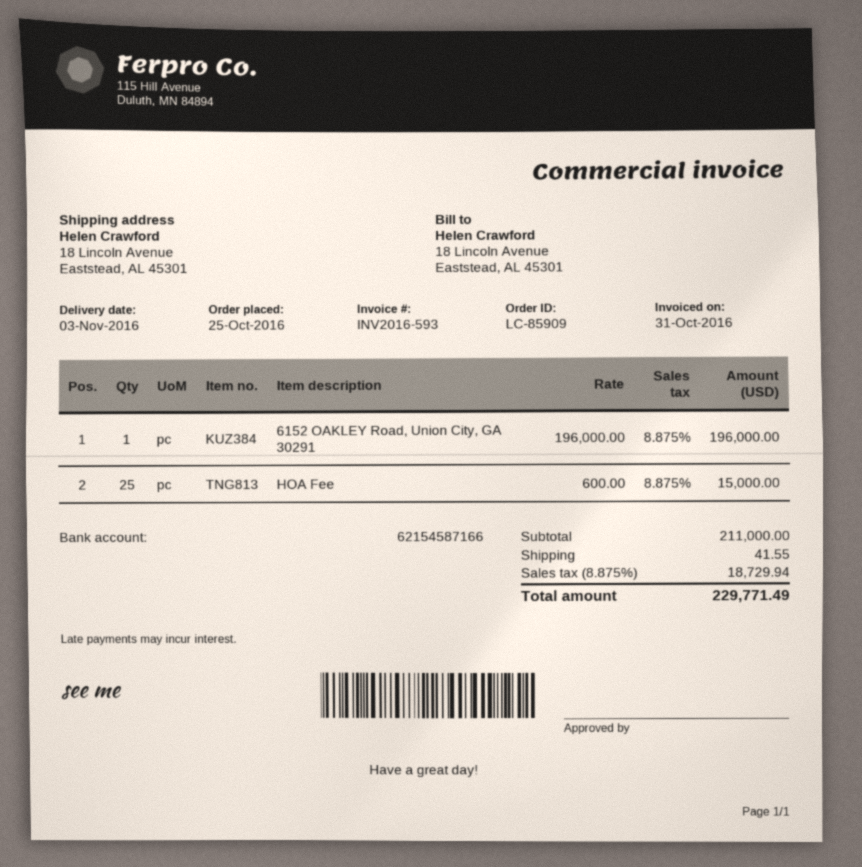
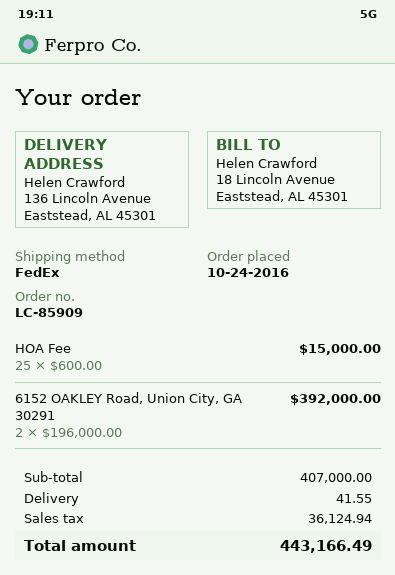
order date: 2016-10-25 -> 2016-10-24
ship to: 18 Lincoln Avenue, Eaststead, AL 45301 -> 136 Lincoln Avenue, Eaststead, AL 45301
6152 OAKLEY Road, Union City, GA 30291: 1 x 196000.00 = 196000.00 -> 2 x 196000.00 = 392000.00
subtotal: 211000.00 -> 407000.00
tax: 18729.94 -> 36124.94
total: 229771.49 -> 443166.49

